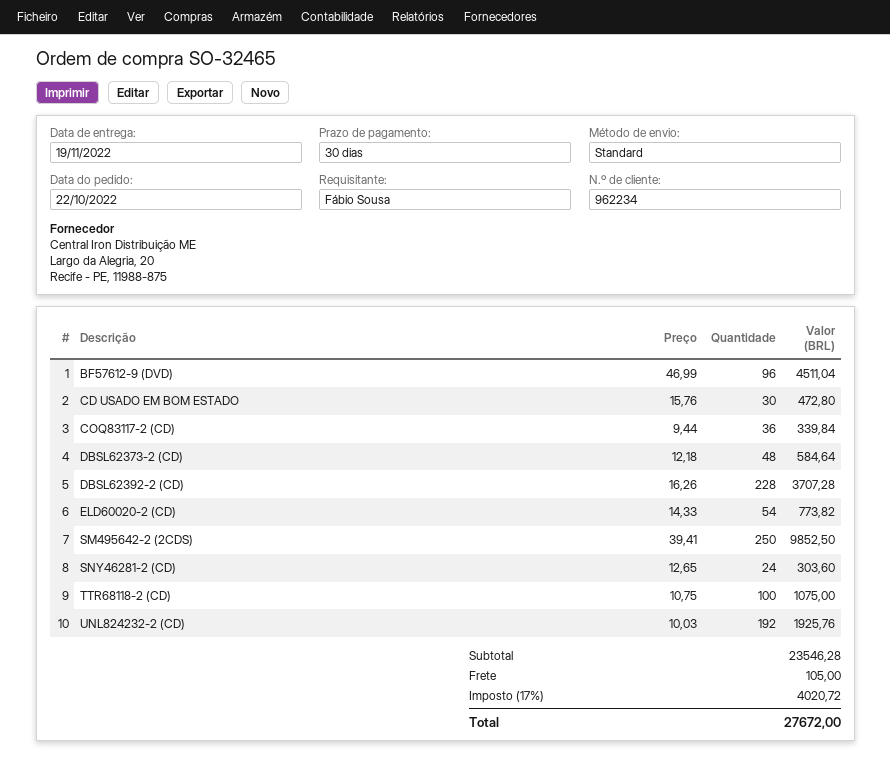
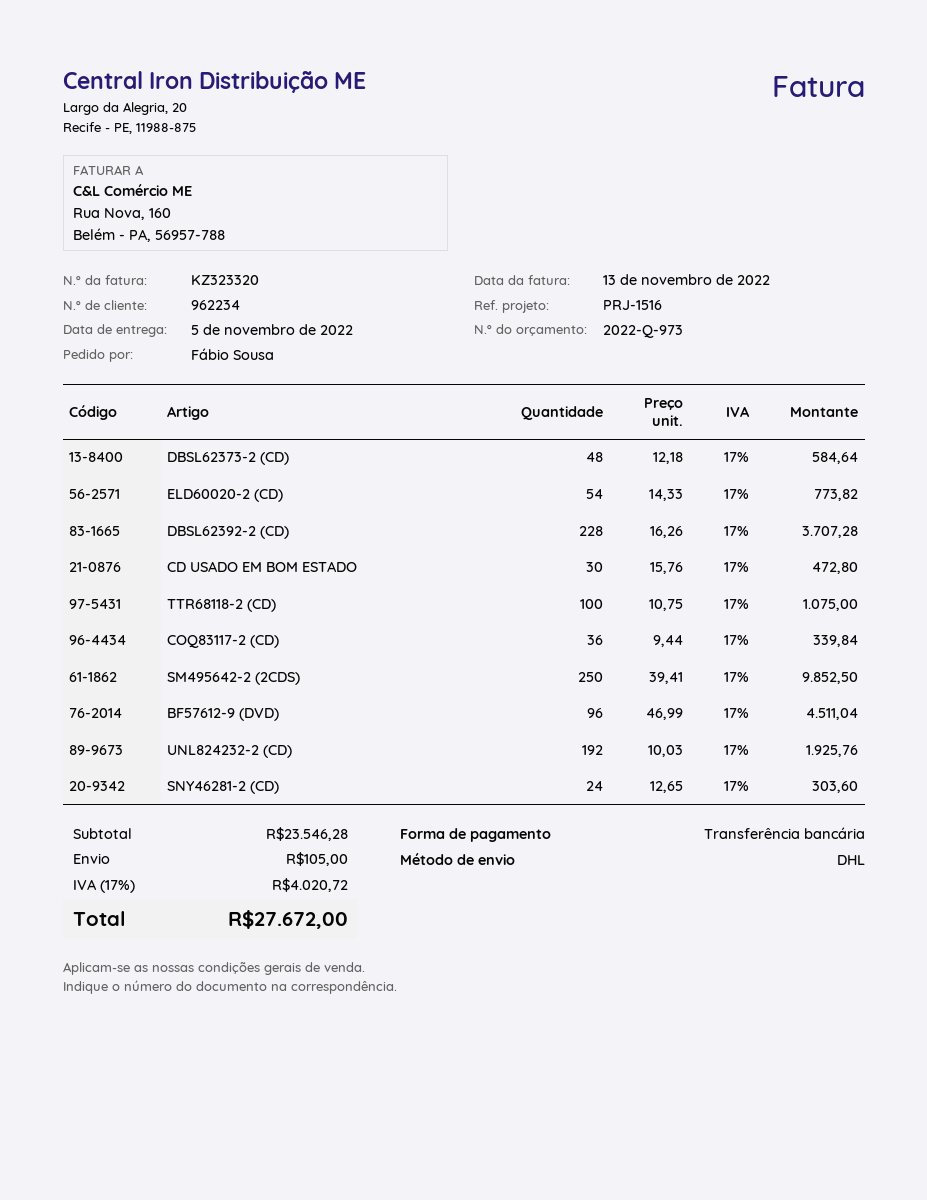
delivery date: 2022-11-19 -> 2022-11-05
shipping method: standard -> DHL

